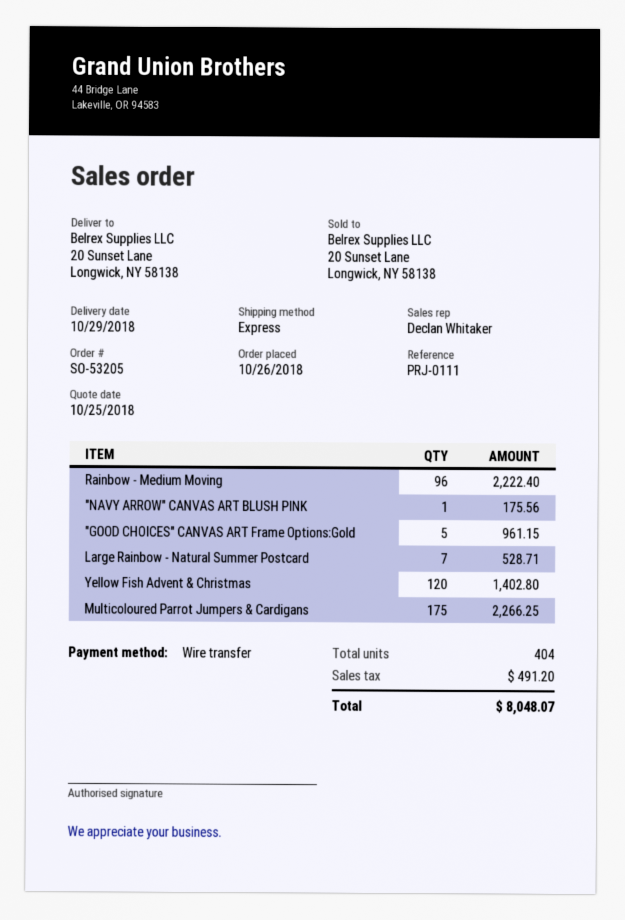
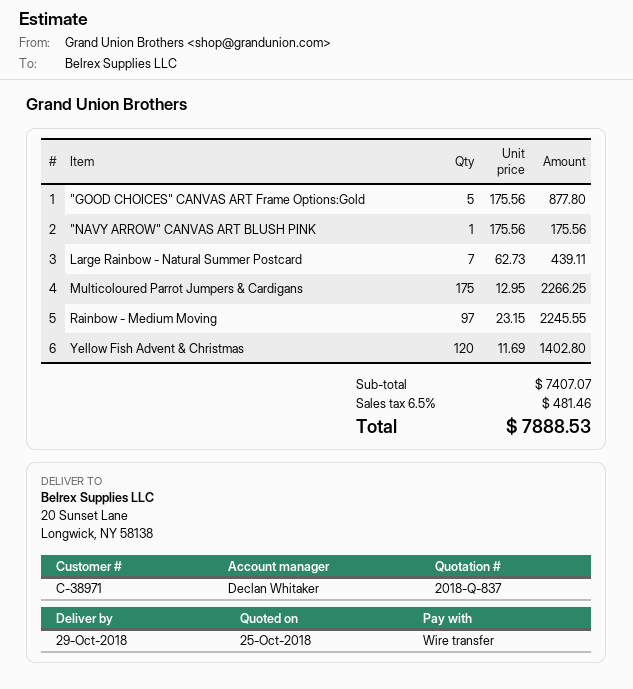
Rainbow - Medium Moving: 96 for 2222.40 -> 97 for 2245.55
"GOOD CHOICES" CANVAS ART Frame Options:Gold: 5 for 961.15 -> 5 for 877.80
Large Rainbow - Natural Summer Postcard: 7 for 528.71 -> 7 for 439.11
tax: 491.20 -> 481.46
total: 8048.07 -> 7888.53

